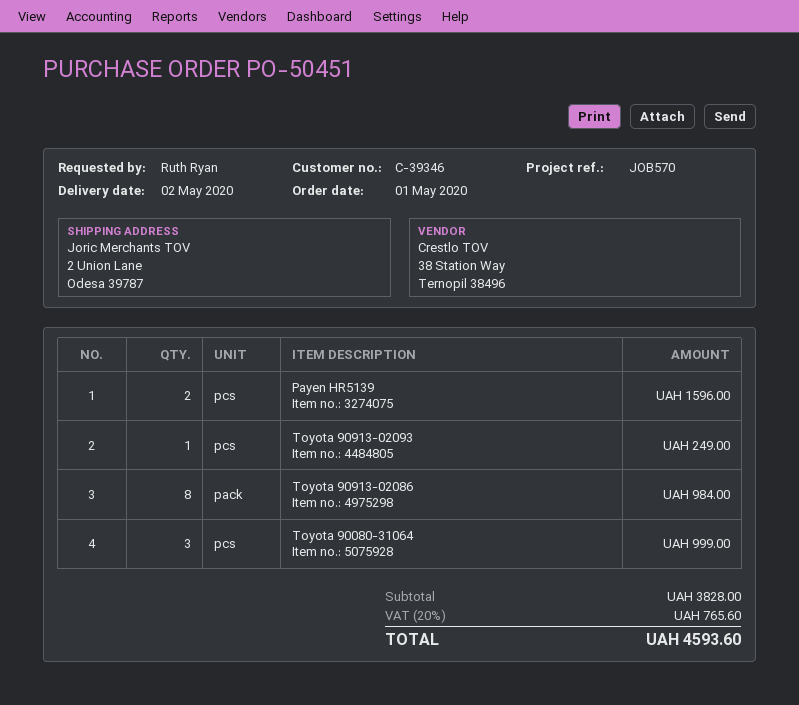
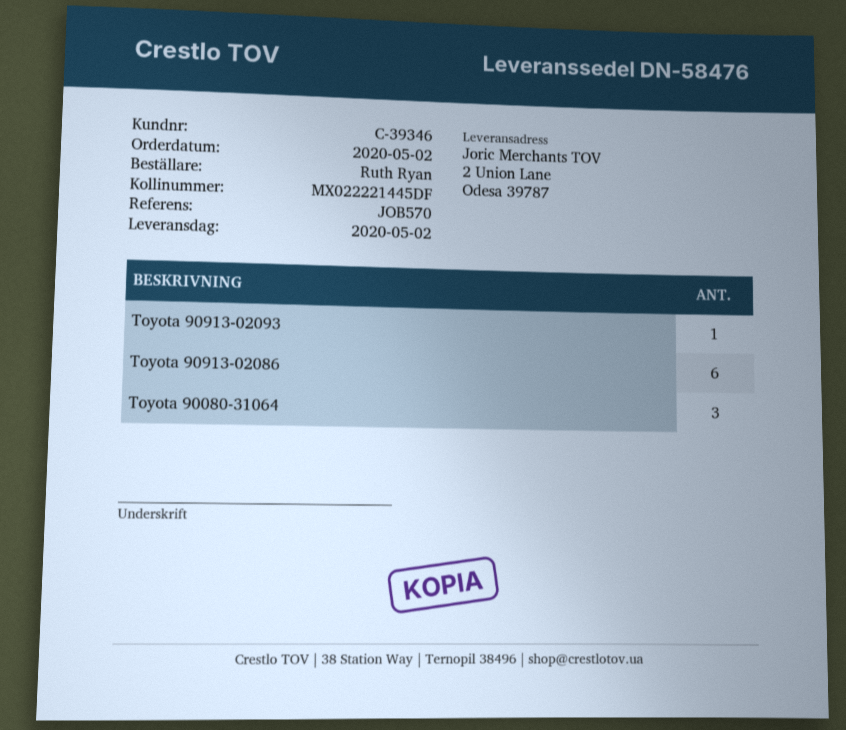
order date: 2020-05-01 -> 2020-05-02
Payen HR5139: 2 -> none
Toyota 90913-02086: 8 -> 6

